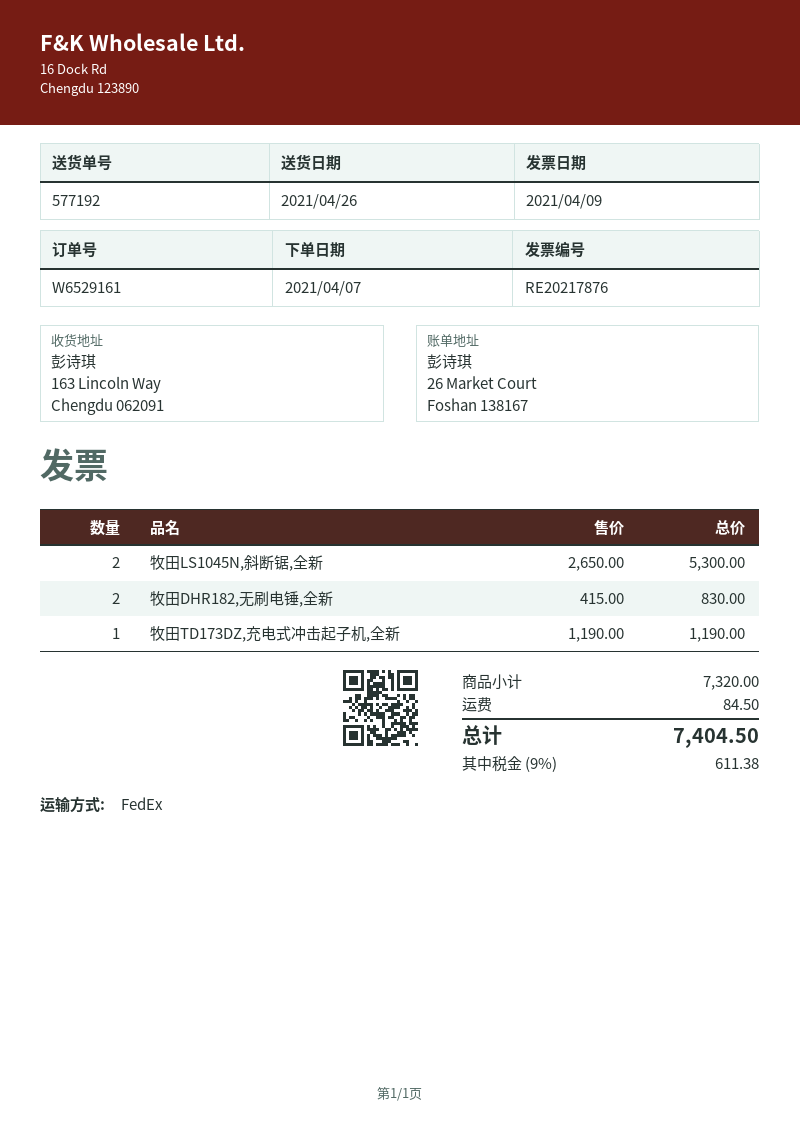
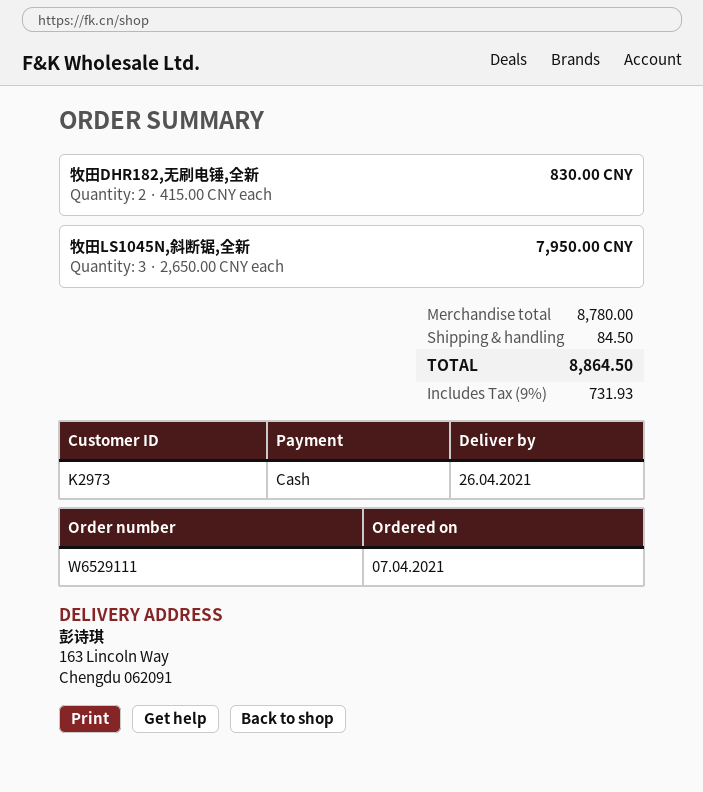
order number: W6529161 -> W6529111
牧田LS1045N,斜断锯,全新: 2 x 2650.00 = 5300.00 -> 3 x 2650.00 = 7950.00
牧田TD173DZ,充电式冲击起子机,全新: 1 x 1190.00 = 1190.00 -> none
subtotal: 7320.00 -> 8780.00
tax: 9% = 611.38 -> 9% = 731.93
total: 7404.50 -> 8864.50

